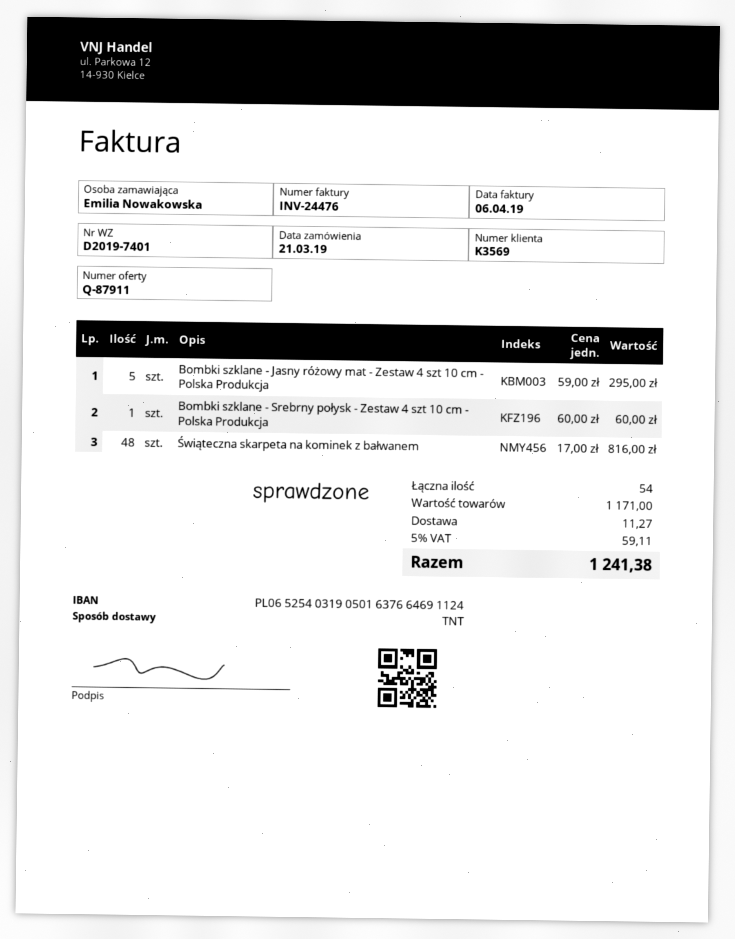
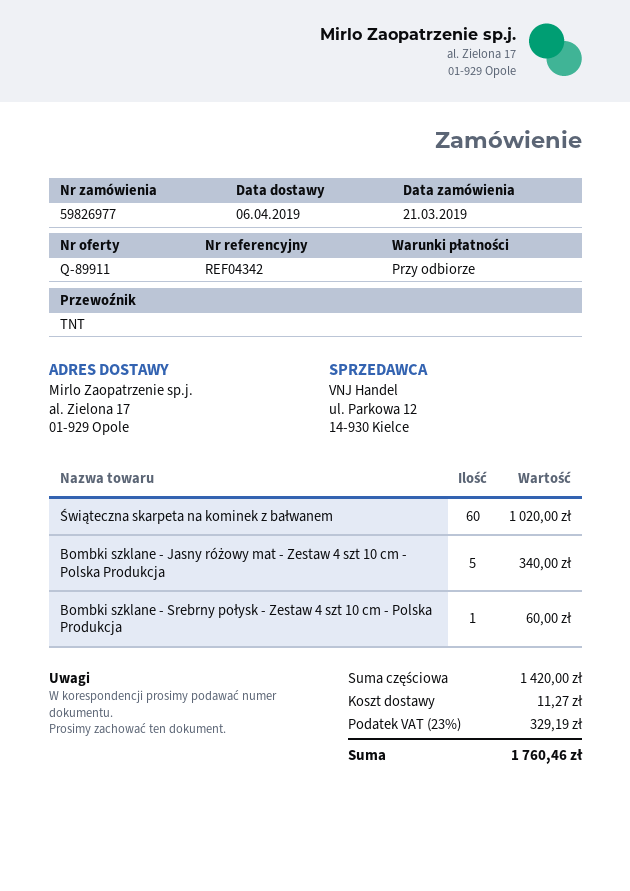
quote number: Q-87911 -> Q-89911
Bombki szklane - Jasny różowy mat - Zestaw 4 szt 10 cm - Polska Produkcja: 5 for 295.00 -> 5 for 340.00
Świąteczna skarpeta na kominek z bałwanem: 48 for 816.00 -> 60 for 1020.00
subtotal: 1171.00 -> 1420.00
tax: 5% = 59.11 -> 23% = 329.19
total: 1241.38 -> 1760.46

